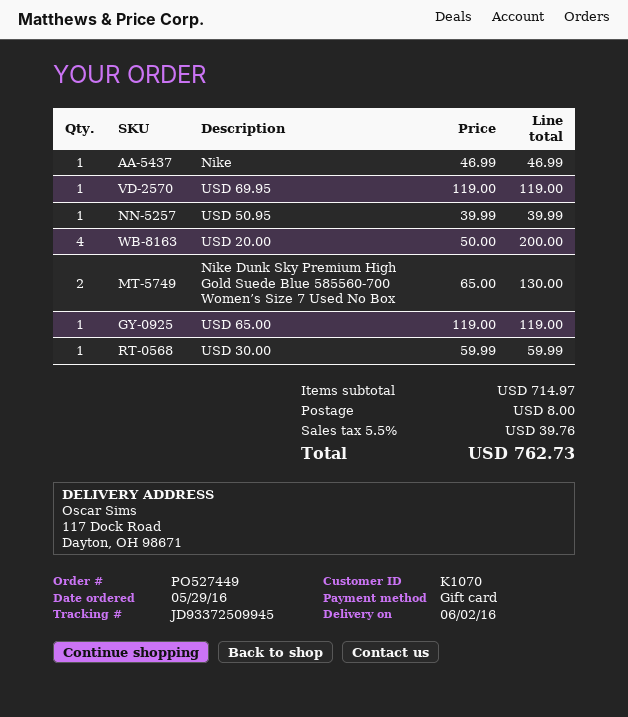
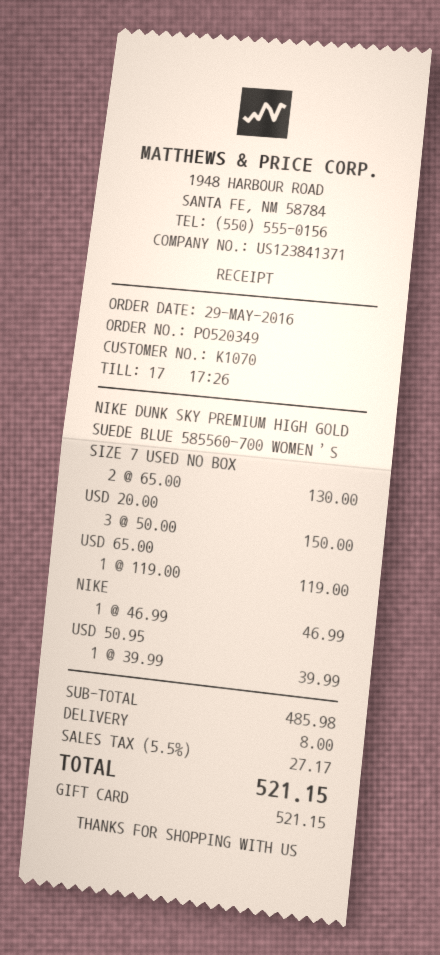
order number: PO527449 -> PO520349
USD 69.95: 1 x 119.00 = 119.00 -> none
USD 20.00: 4 x 50.00 = 200.00 -> 3 x 50.00 = 150.00
USD 30.00: 1 x 59.99 = 59.99 -> none
subtotal: 714.97 -> 485.98
tax: 5.5% = 39.76 -> 5.5% = 27.17
total: 762.73 -> 521.15

